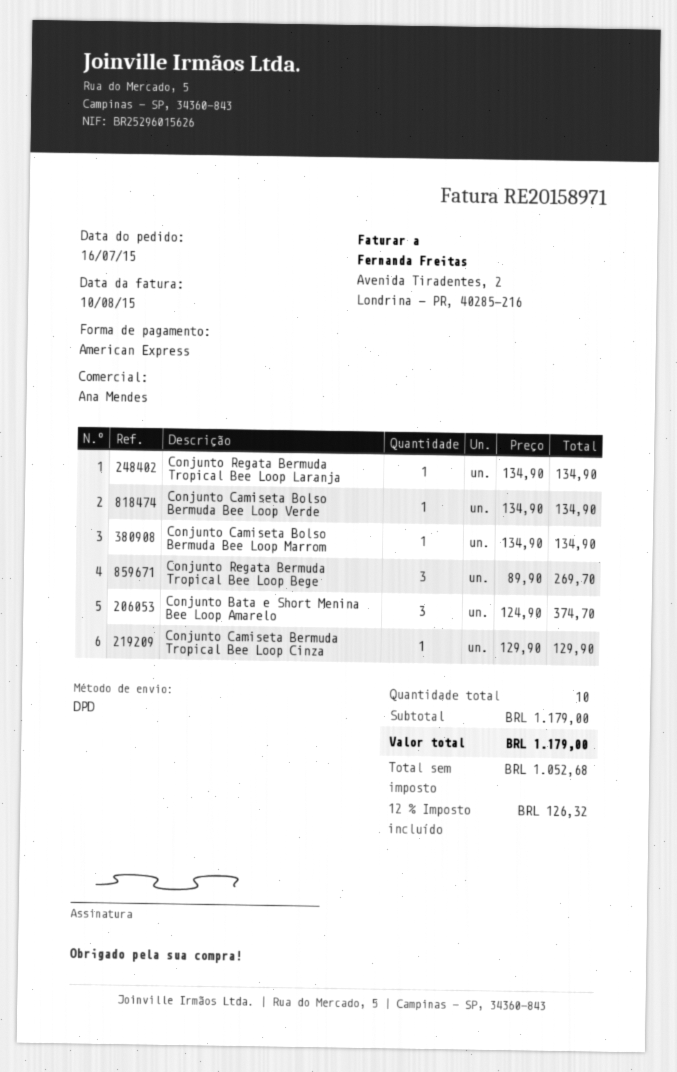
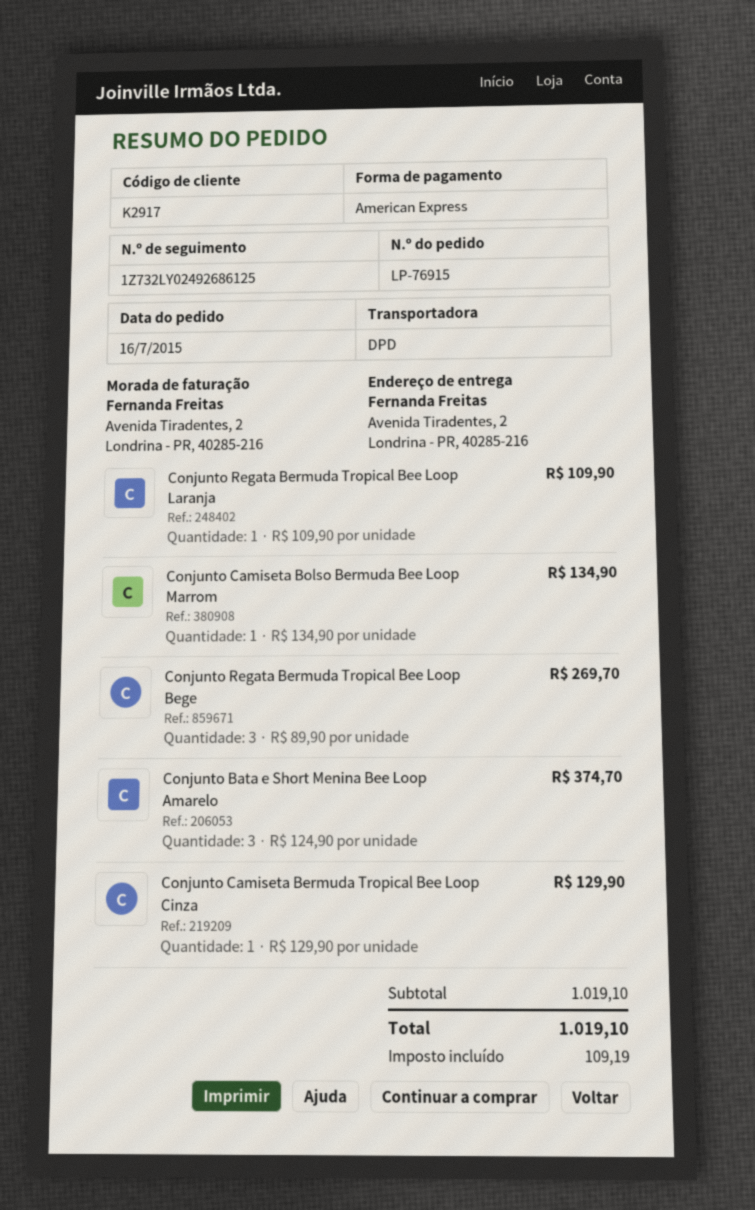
Conjunto Regata Bermuda Tropical Bee Loop Laranja: 1 x 134.90 = 134.90 -> 1 x 109.90 = 109.90
Conjunto Camiseta Bolso Bermuda Bee Loop Verde: 1 x 134.90 = 134.90 -> none
subtotal: 1179.00 -> 1019.10
tax: 126.32 -> 109.19
total: 1179.00 -> 1019.10

